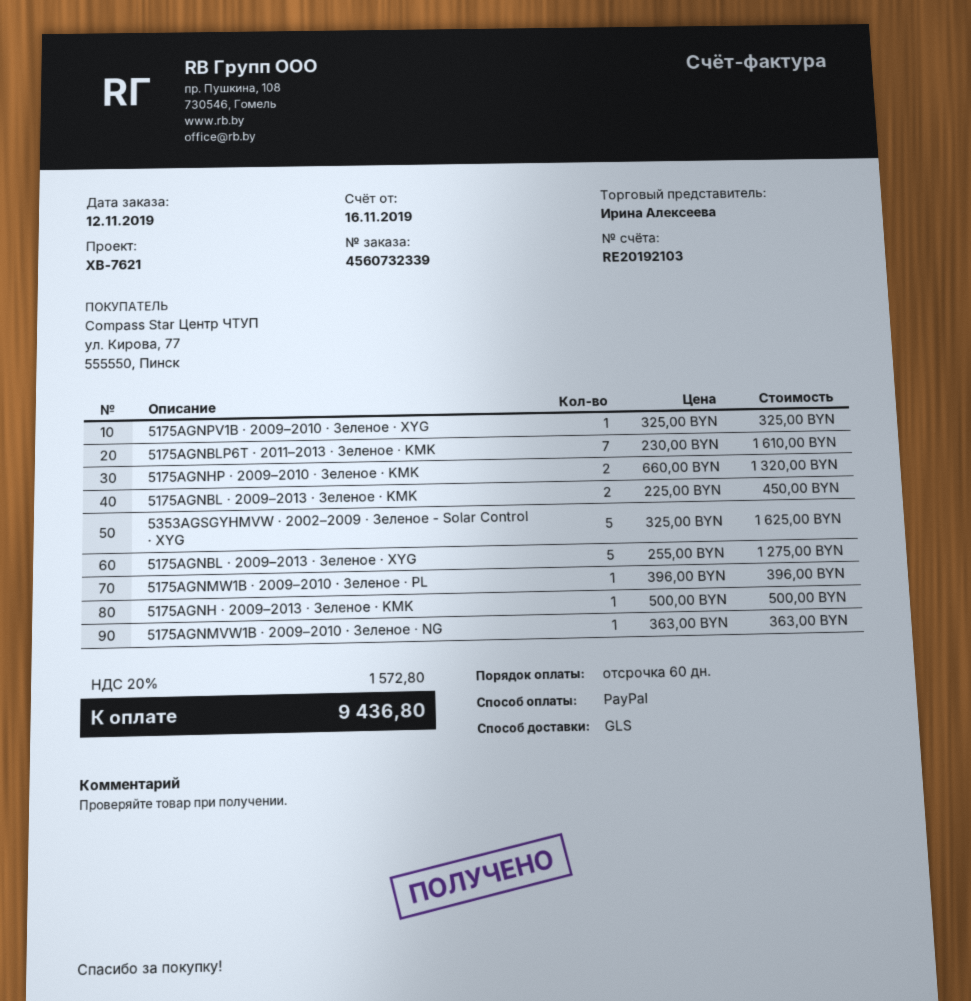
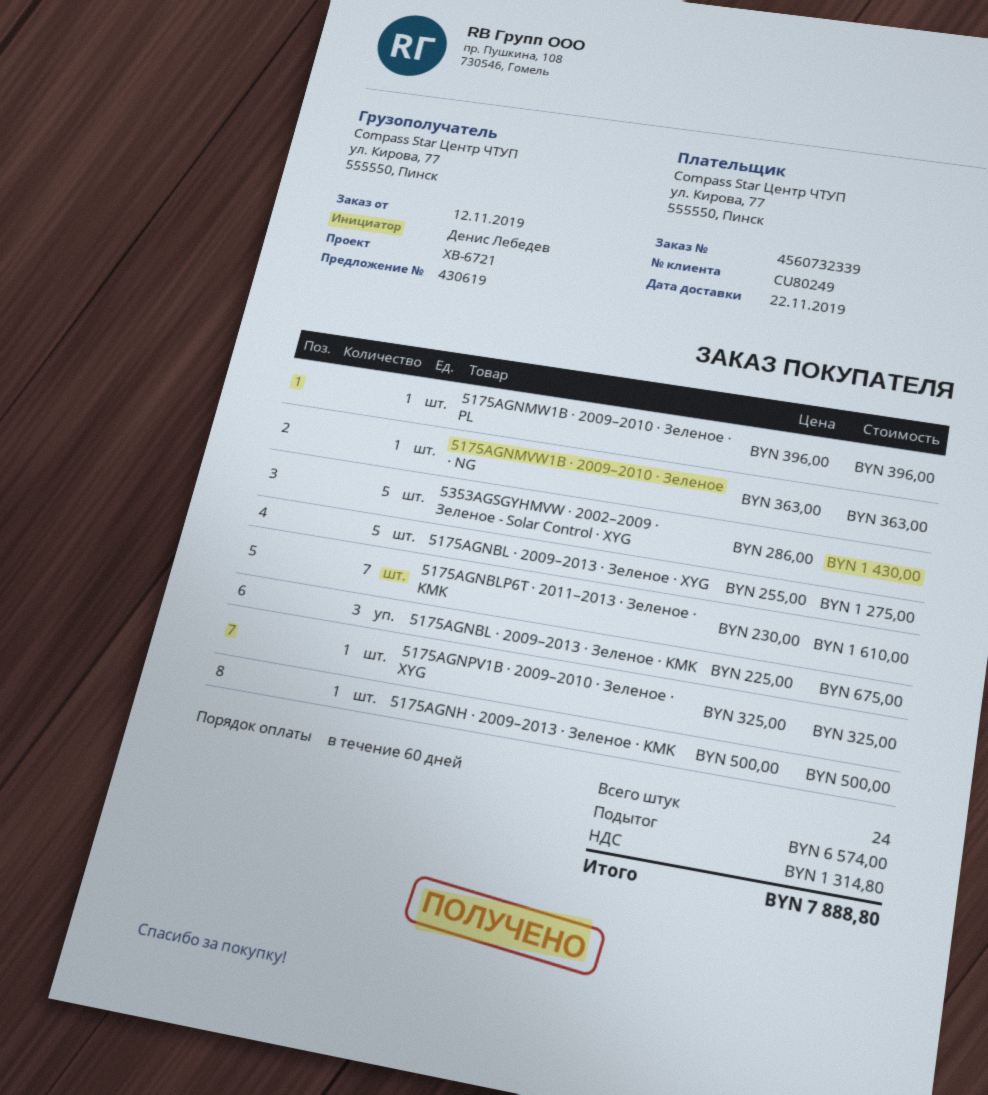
reference: XB-7621 -> XB-6721
5175AGNHP · 2009–2010 · Зеленое · KMK: 2 x 660.00 = 1320.00 -> none
5175AGNBL · 2009–2013 · Зеленое · KMK: 2 x 225.00 = 450.00 -> 3 x 225.00 = 675.00
5353AGSGYHMVW · 2002–2009 · Зеленое - Solar Control · XYG: 5 x 325.00 = 1625.00 -> 5 x 286.00 = 1430.00
tax: 1572.80 -> 1314.80
total: 9436.80 -> 7888.80

